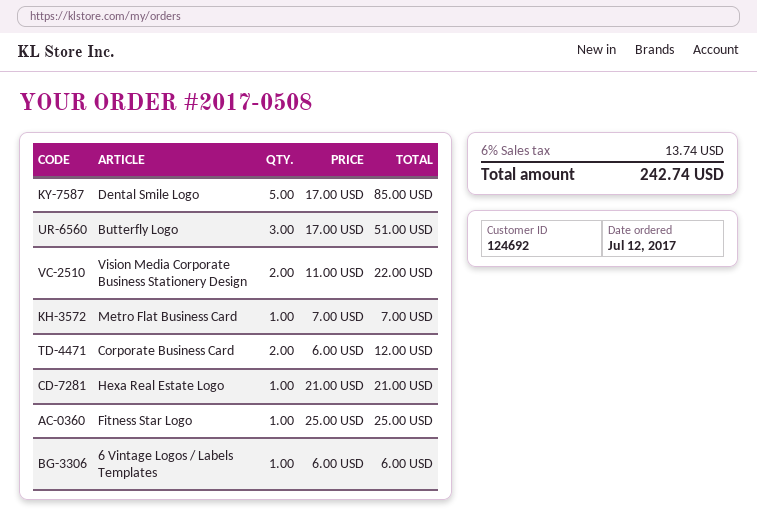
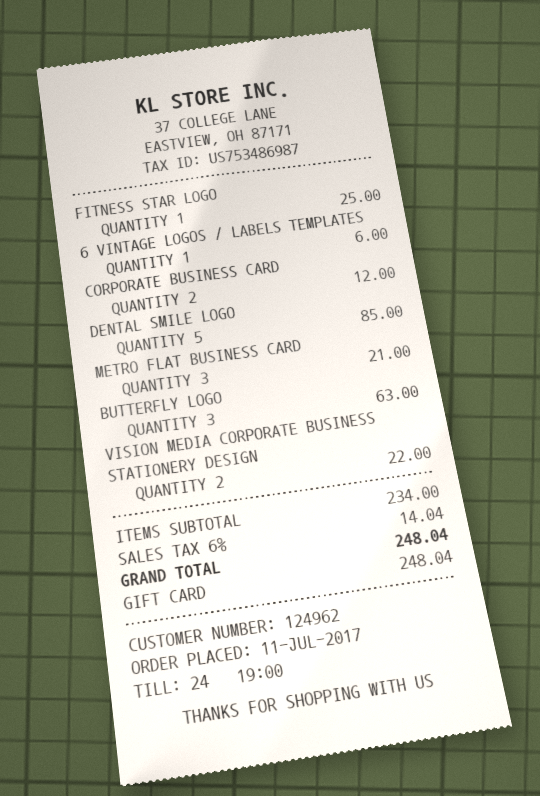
order date: 2017-07-12 -> 2017-07-11
customer number: 124692 -> 124962
Butterfly Logo: 3 for 51.00 -> 3 for 63.00
Metro Flat Business Card: 1 for 7.00 -> 3 for 21.00
Hexa Real Estate Logo: 1 for 21.00 -> none
tax: 6% = 13.74 -> 6% = 14.04
total: 242.74 -> 248.04

